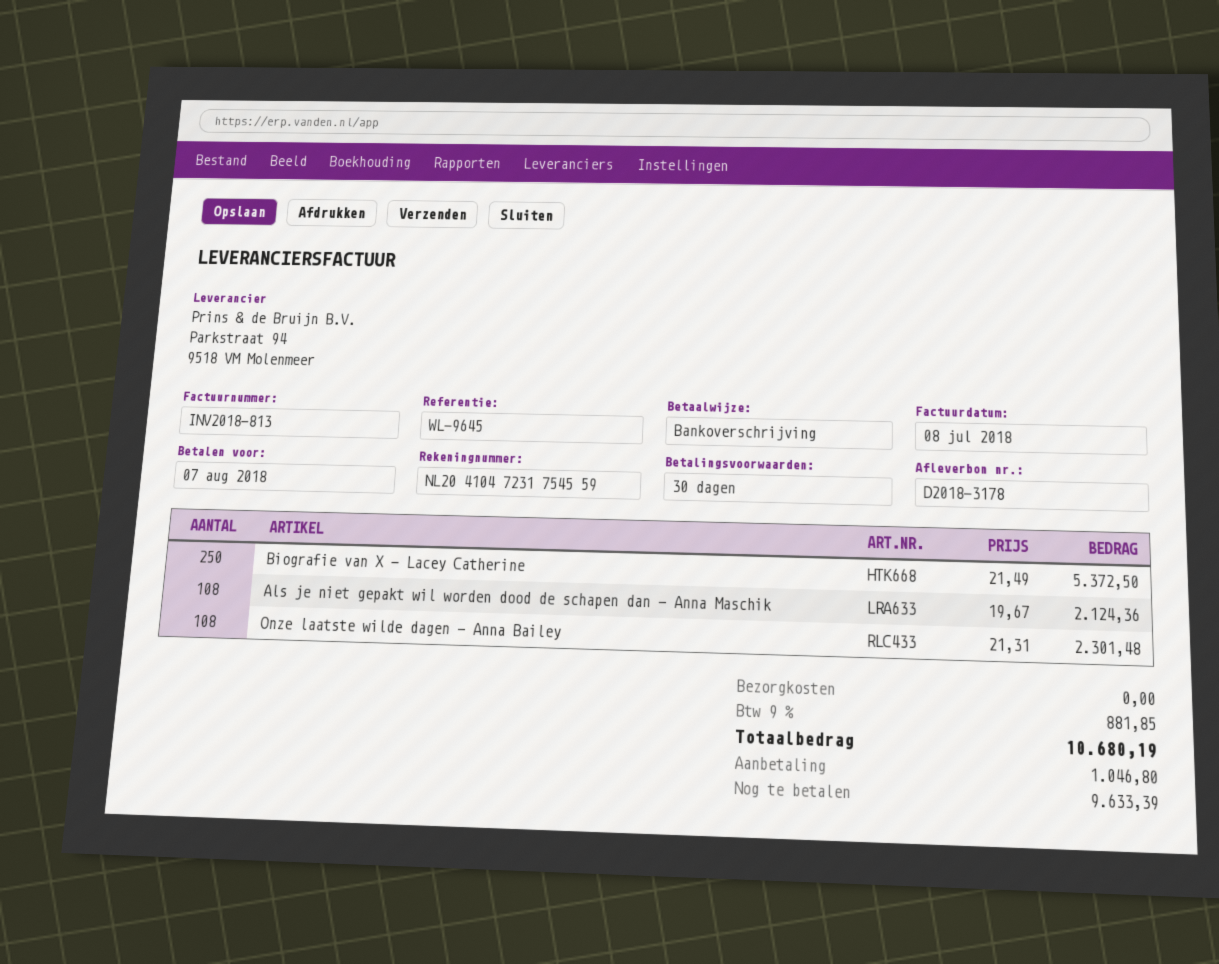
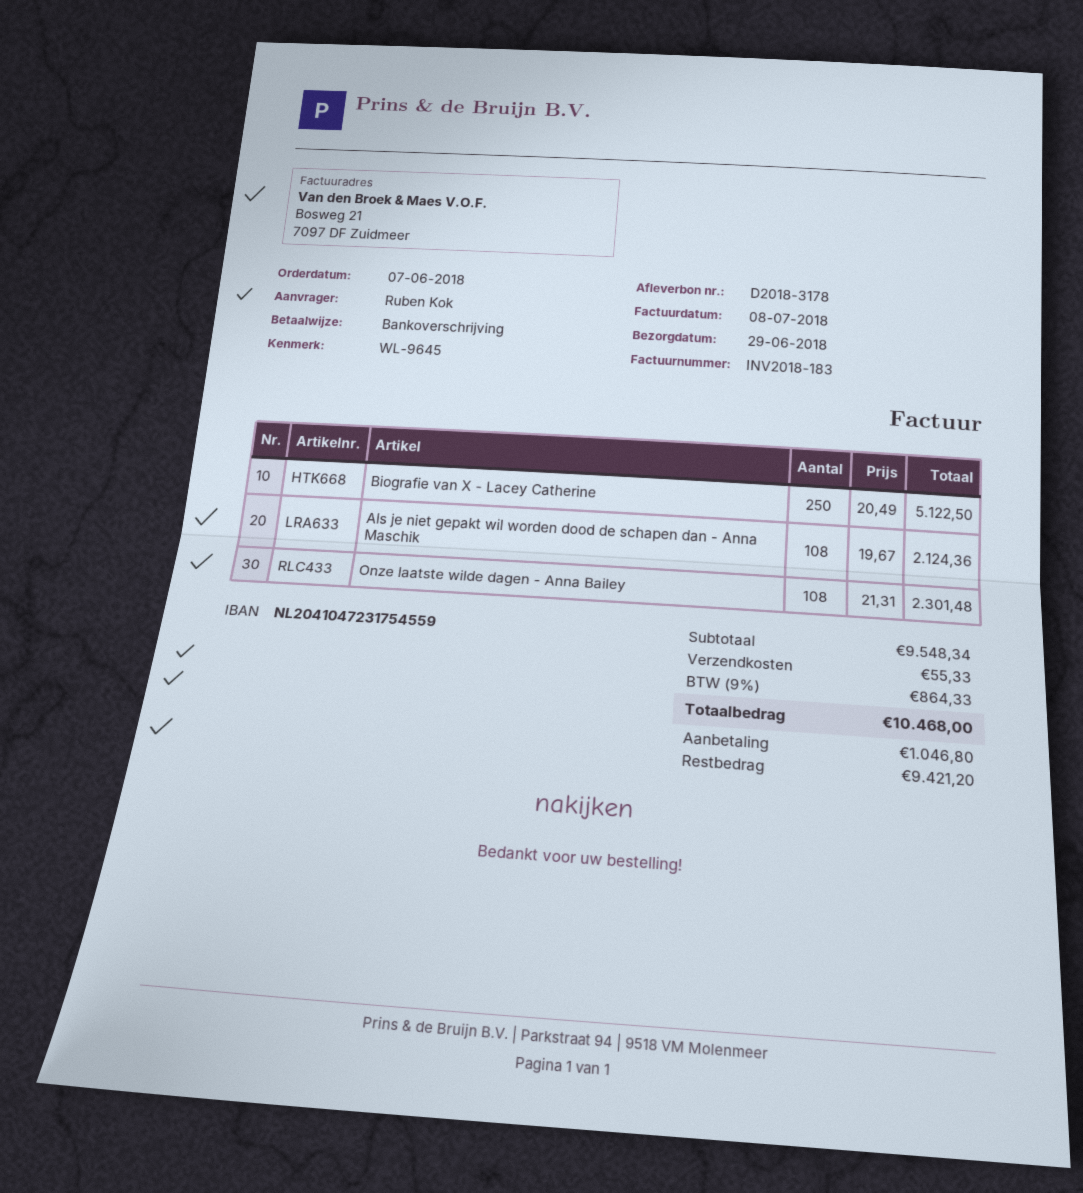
invoice number: INV2018-813 -> INV2018-183
Biografie van X - Lacey Catherine: 250 x 21.49 = 5372.50 -> 250 x 20.49 = 5122.50
shipping: 0.00 -> 55.33
tax: 9% = 881.85 -> 9% = 864.33
total: 10680.19 -> 10468.00
balance: 9633.39 -> 9421.20

